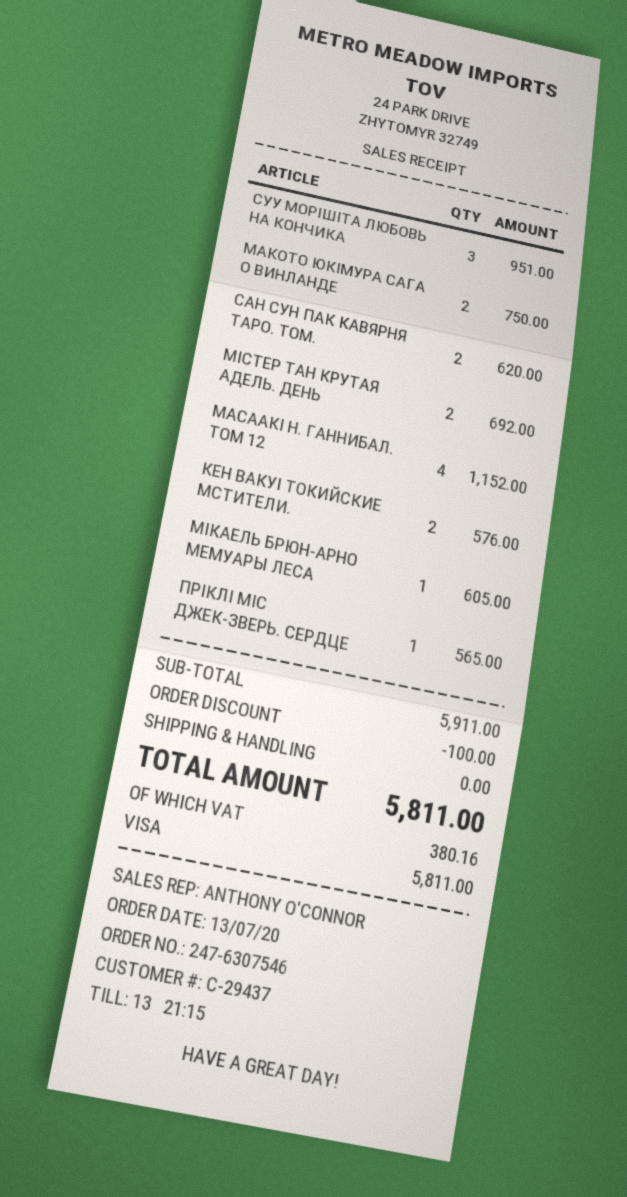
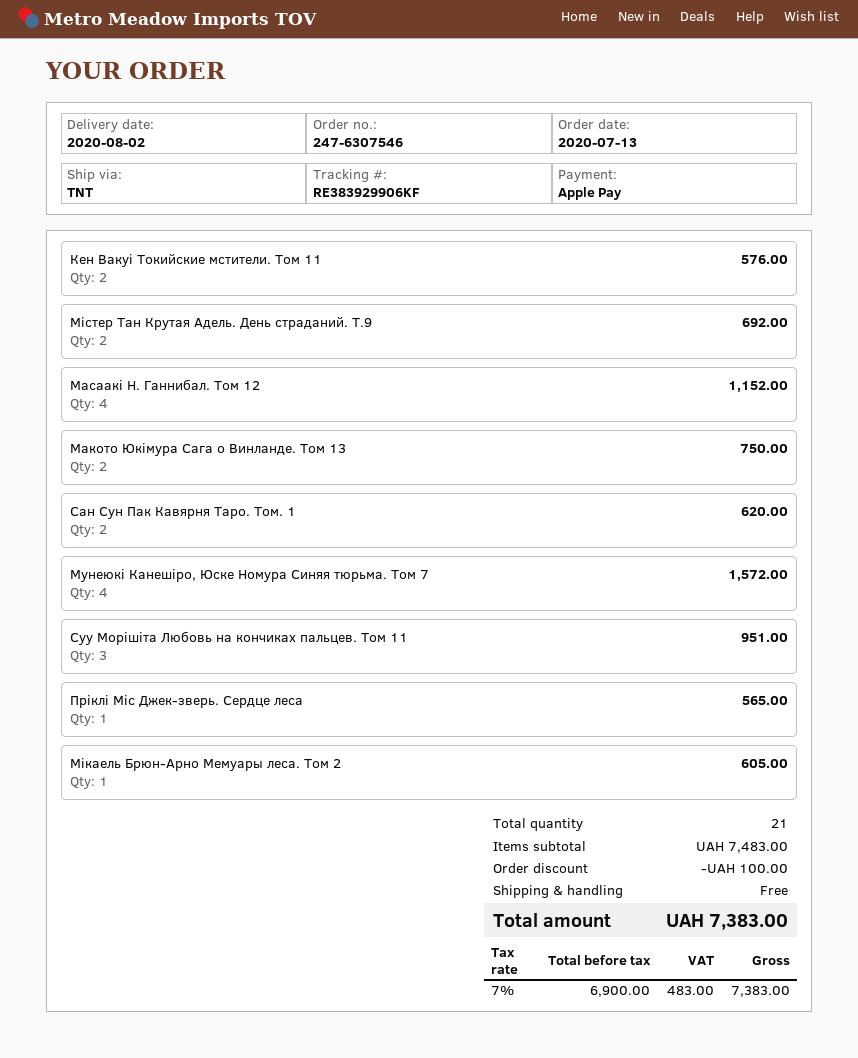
payment method: Visa -> Apple Pay
Мунеюкі Канешіро, Юске Номура Синяя тюрьма. Том 7: none -> 4 for 1572.00
subtotal: 5911.00 -> 7483.00
tax: 380.16 -> 483.00
total: 5811.00 -> 7383.00

